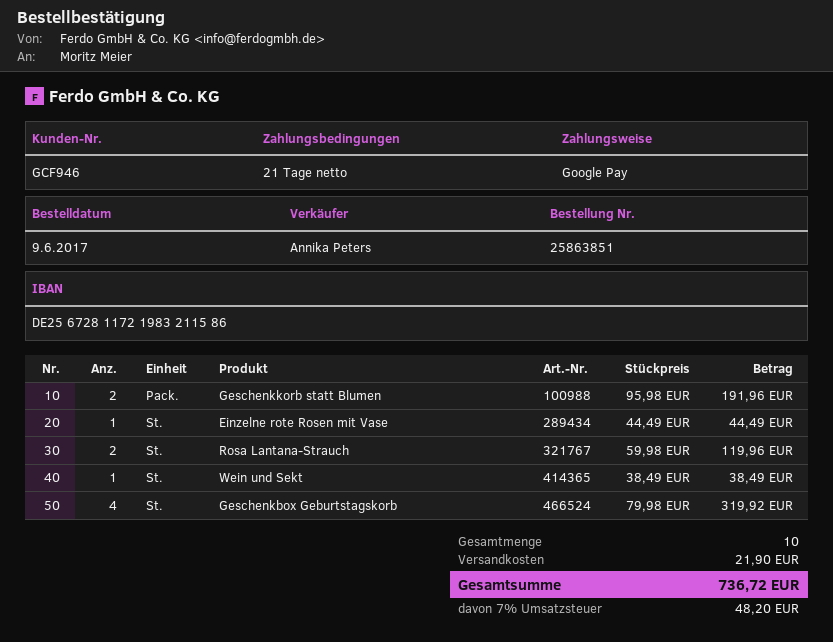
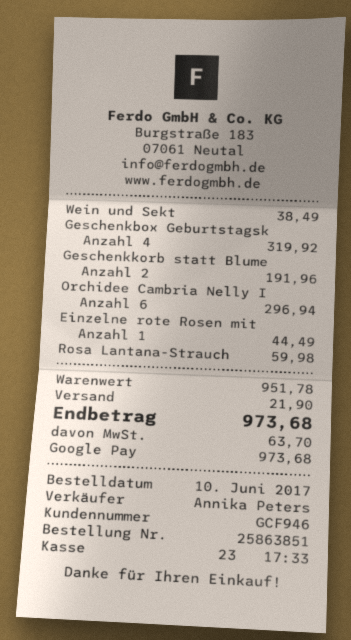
order date: 2017-06-09 -> 2017-06-10
Rosa Lantana-Strauch: 2 for 119.96 -> 1 for 59.98
Orchidee Cambria Nelly I: none -> 6 for 296.94
tax: 48.20 -> 63.70
total: 736.72 -> 973.68

